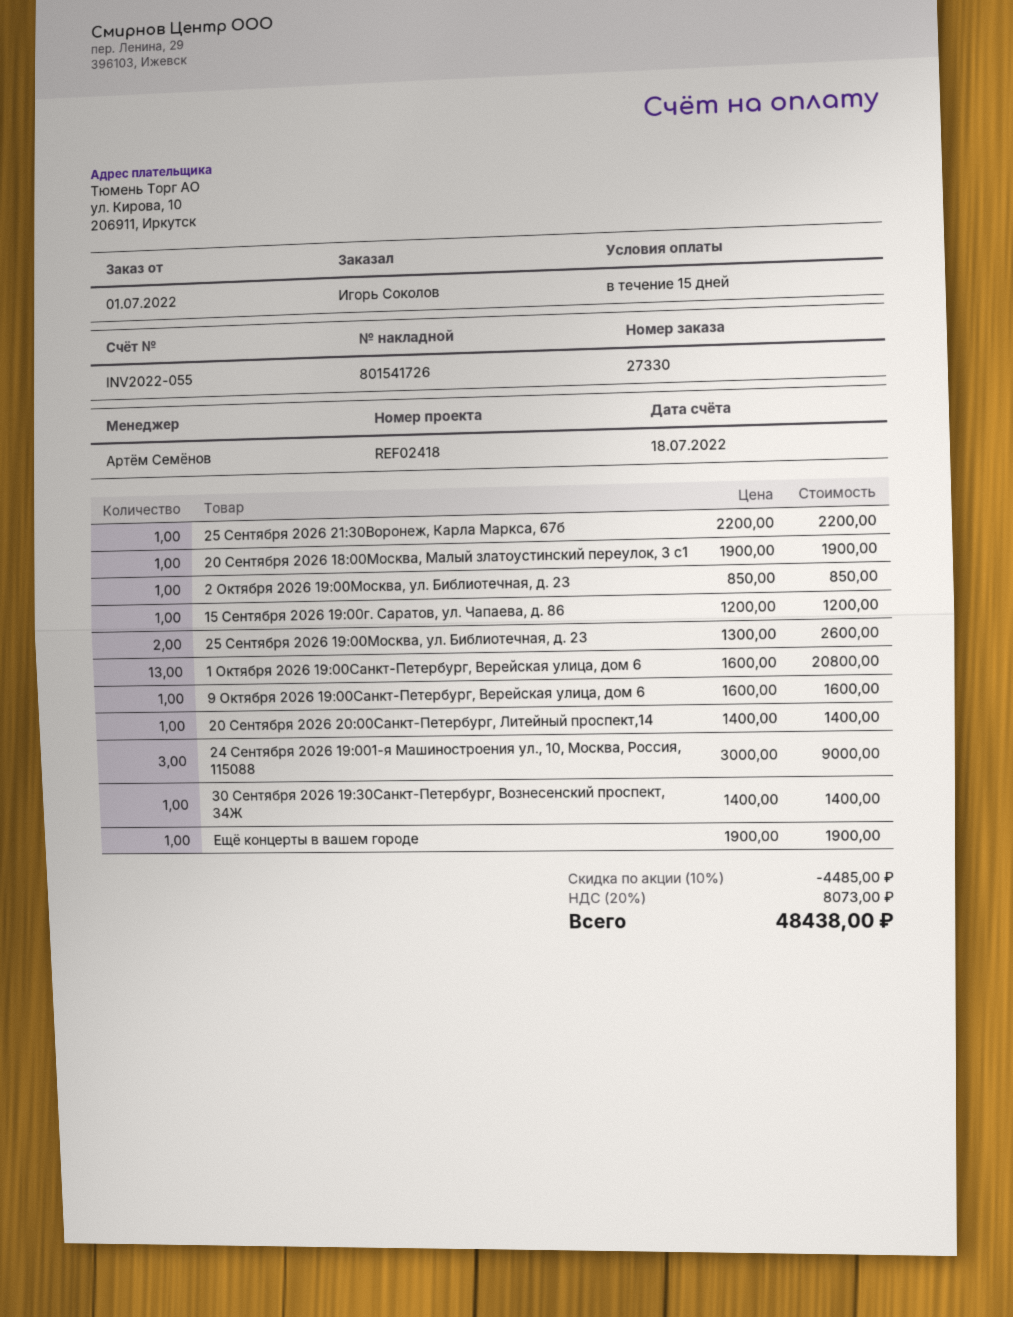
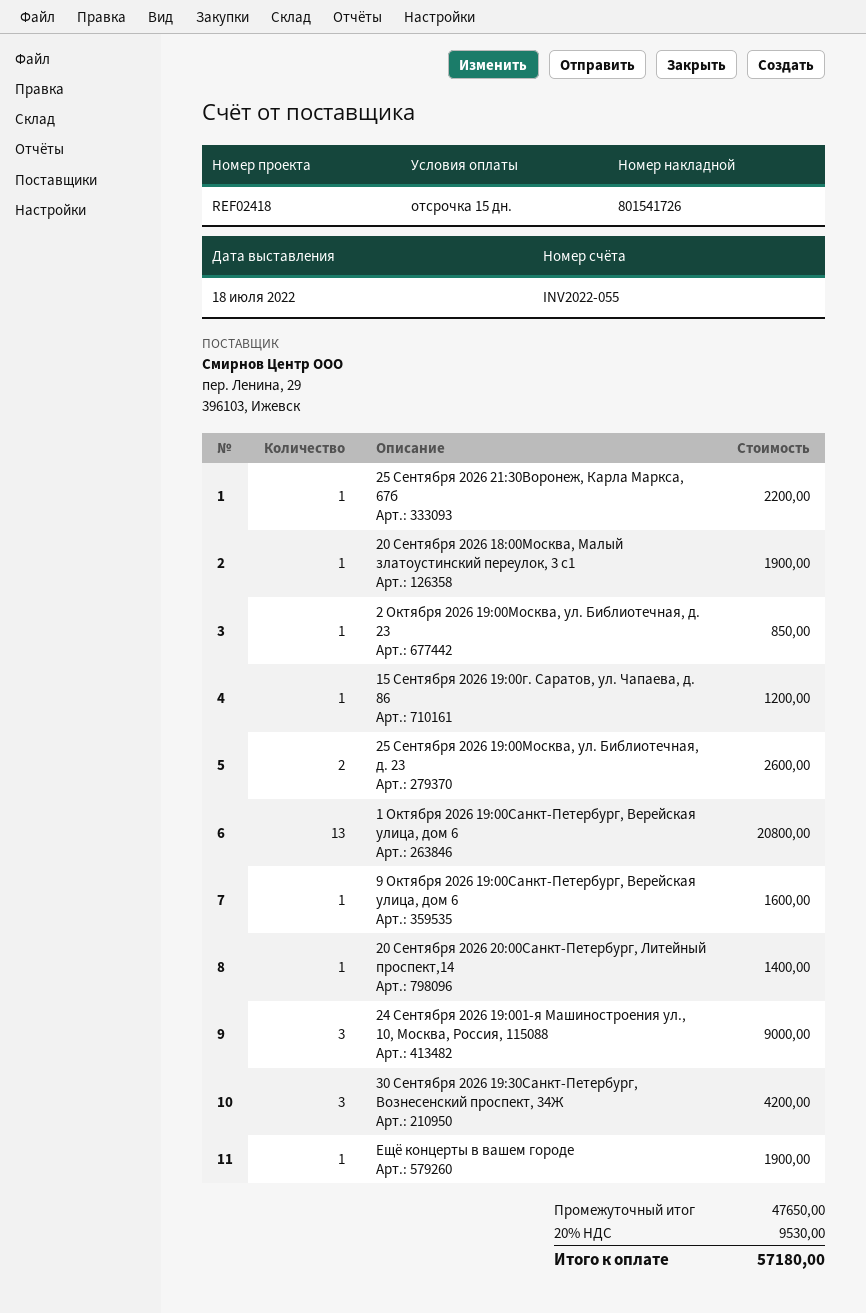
30 Сентября 2026 19:30Санкт-Петербург, Вознесенский проспект, 34Ж: 1 for 1400.00 -> 3 for 4200.00
discount: 10% = 4485.00 -> none
tax: 20% = 8073.00 -> 20% = 9530.00
total: 48438.00 -> 57180.00

